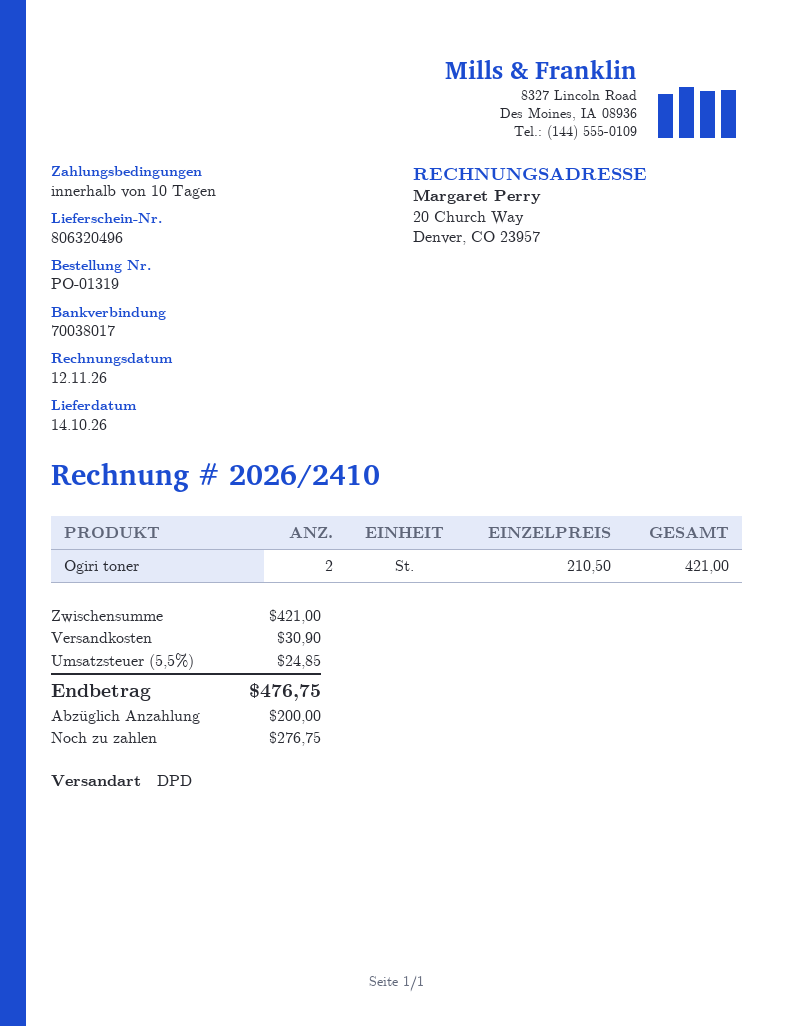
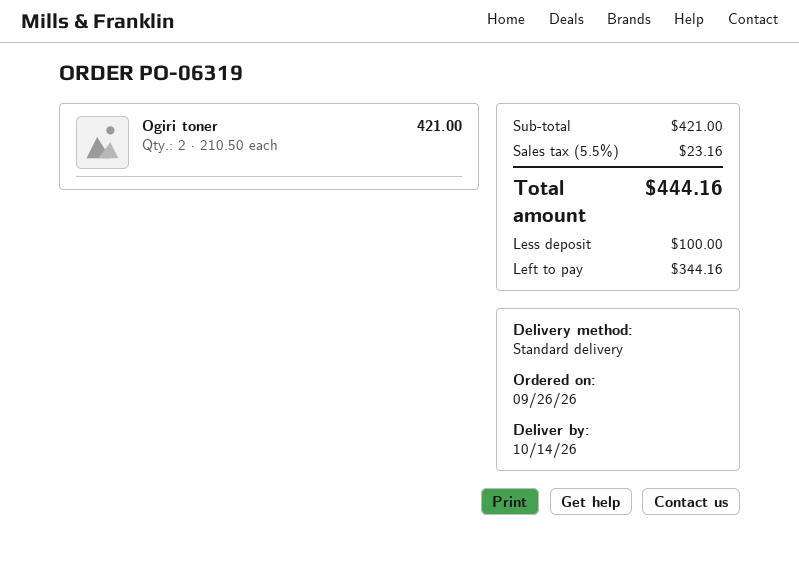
order number: PO-01319 -> PO-06319
shipping method: DPD -> standard
shipping: 30.90 -> none
tax: 5.5% = 24.85 -> 5.5% = 23.16
total: 476.75 -> 444.16
deposit: 200.00 -> 100.00
balance: 276.75 -> 344.16

